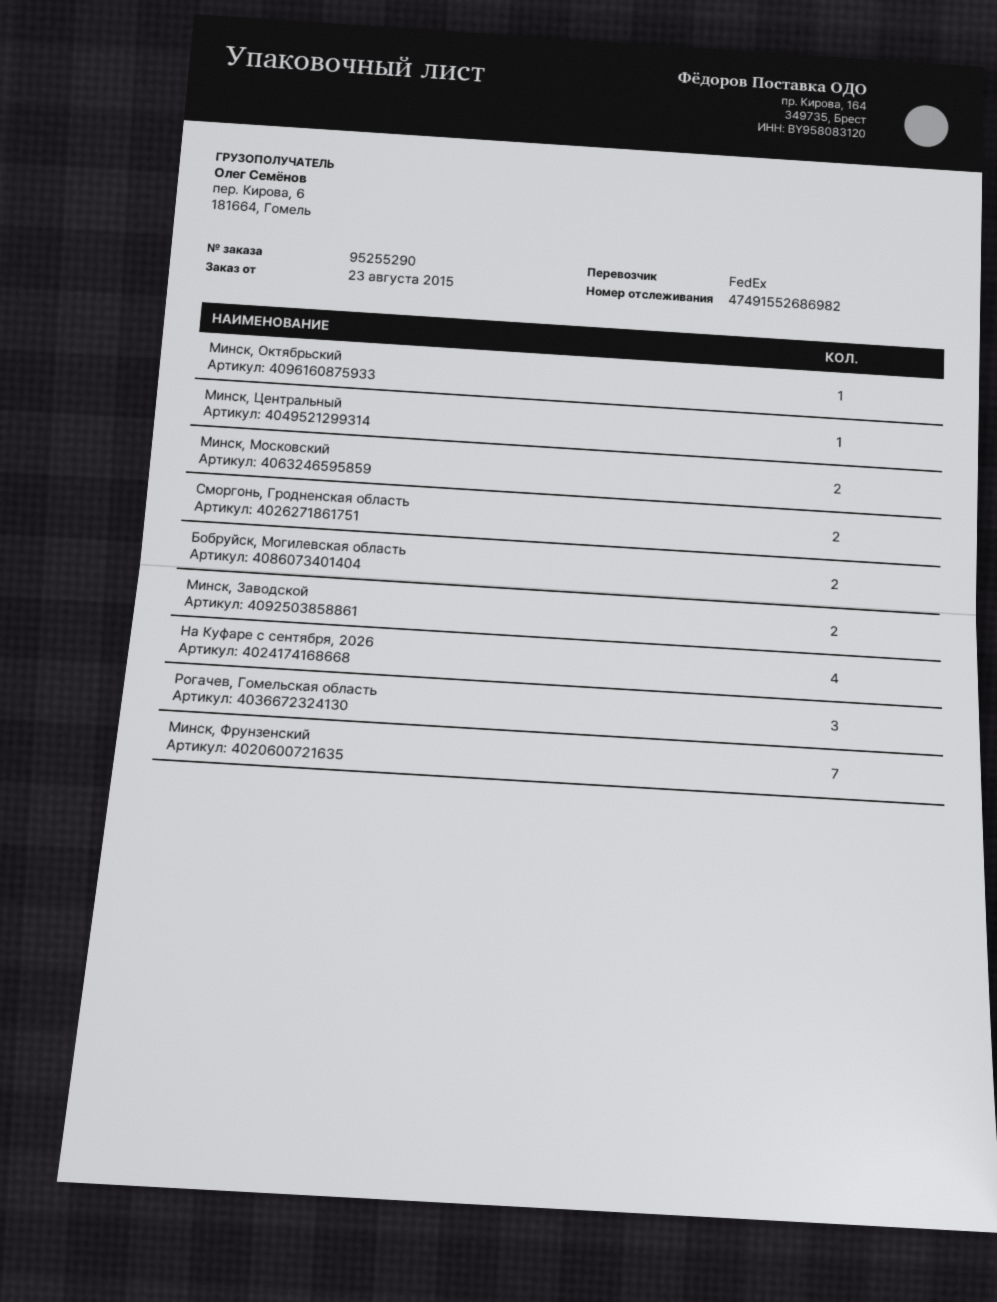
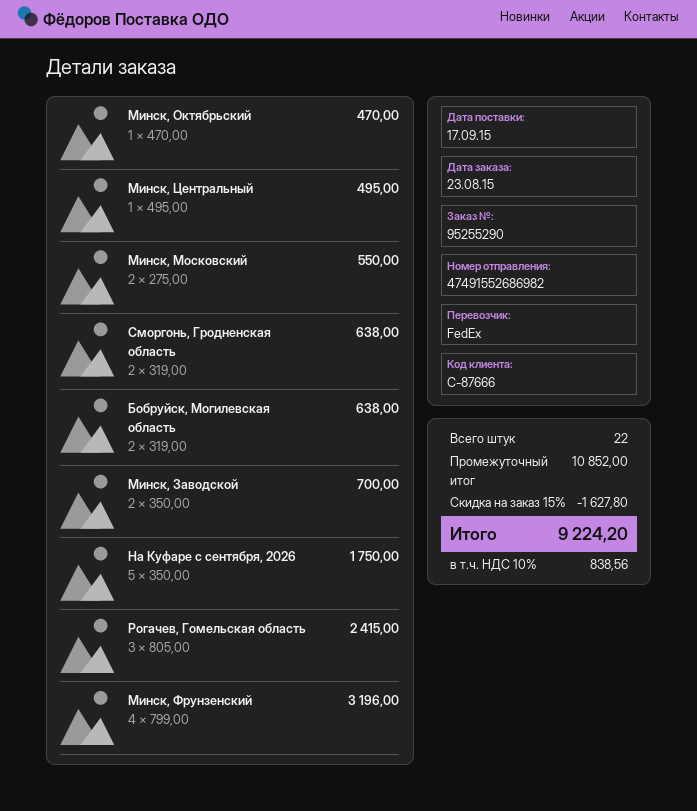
На Куфаре с сентября, 2026: 4 -> 5
Минск, Фрунзенский: 7 -> 4

